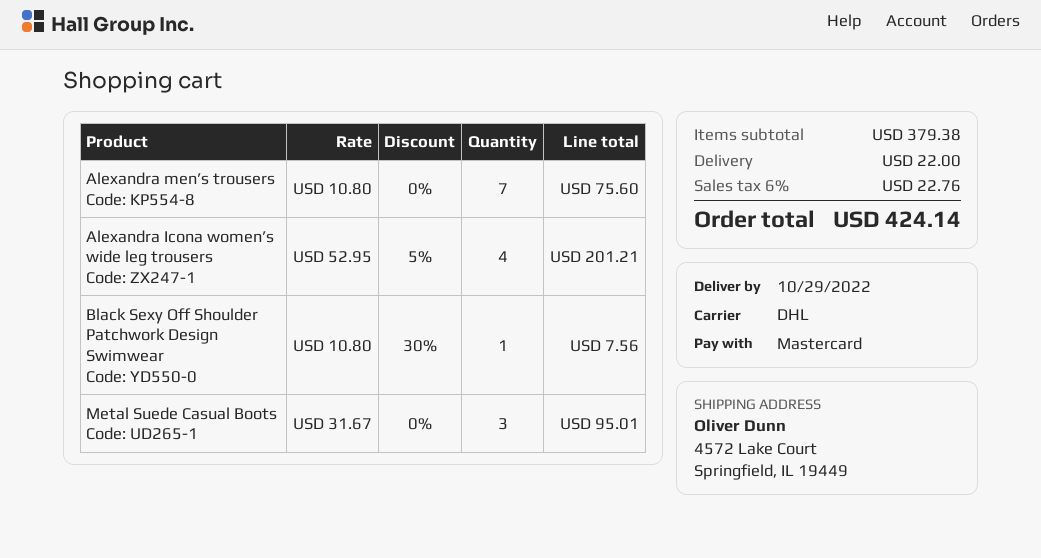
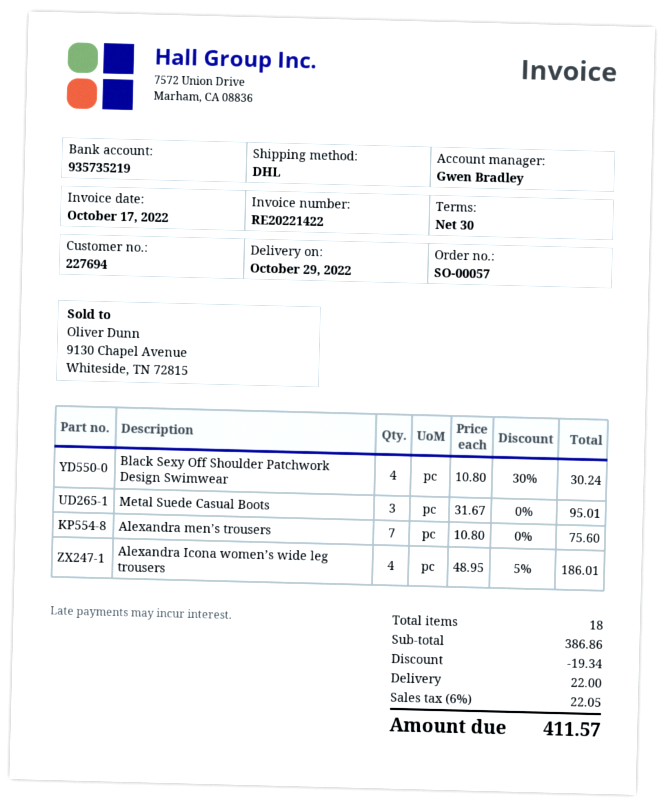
Alexandra Icona women’s wide leg trousers: 4 x 52.95 - 5% = 201.21 -> 4 x 48.95 - 5% = 186.01
Black Sexy Off Shoulder Patchwork Design Swimwear: 1 x 10.80 - 30% = 7.56 -> 4 x 10.80 - 30% = 30.24
subtotal: 379.38 -> 386.86
discount: none -> 19.34
tax: 6% = 22.76 -> 6% = 22.05
total: 424.14 -> 411.57

